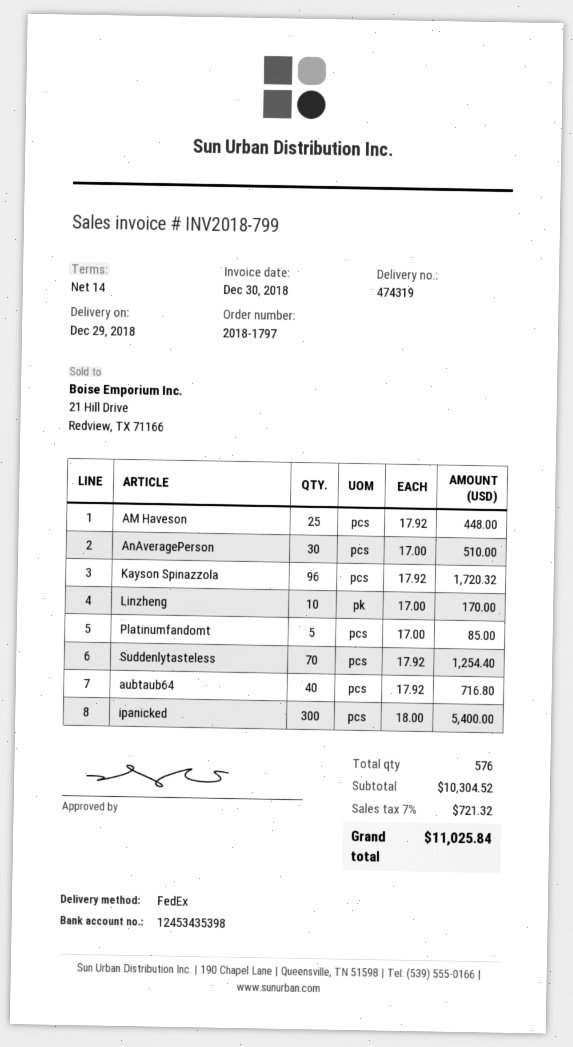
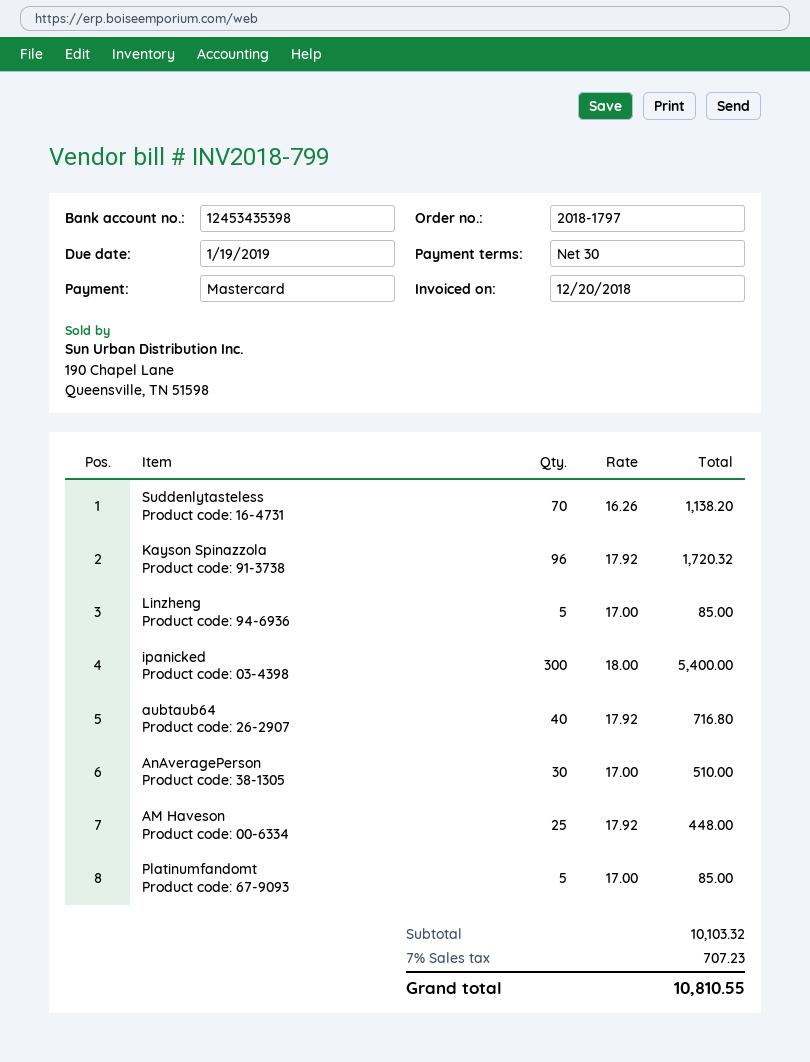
invoice date: 2018-12-30 -> 2018-12-20
payment terms: 14 days -> 30 days
Linzheng: 10 x 17.00 = 170.00 -> 5 x 17.00 = 85.00
Suddenlytasteless: 70 x 17.92 = 1254.40 -> 70 x 16.26 = 1138.20
subtotal: 10304.52 -> 10103.32
tax: 7% = 721.32 -> 7% = 707.23
total: 11025.84 -> 10810.55

